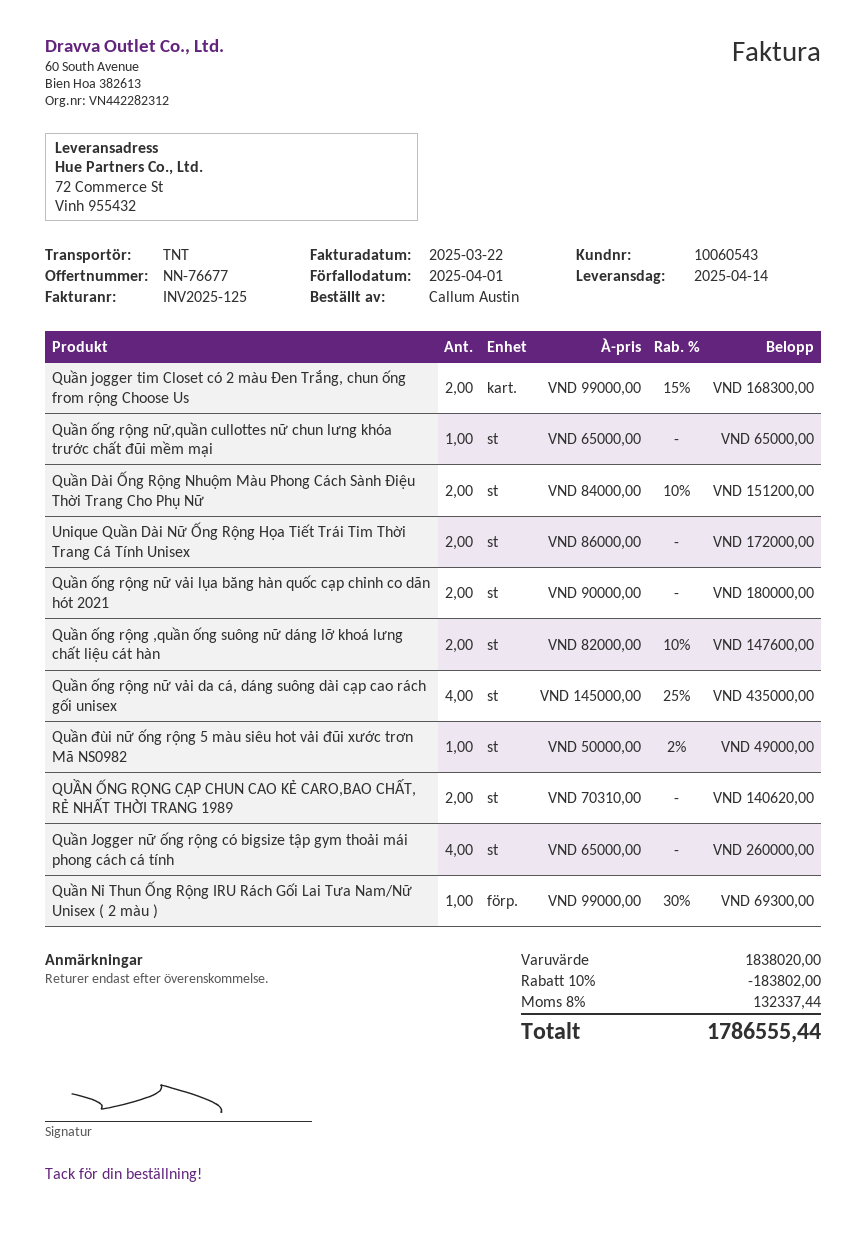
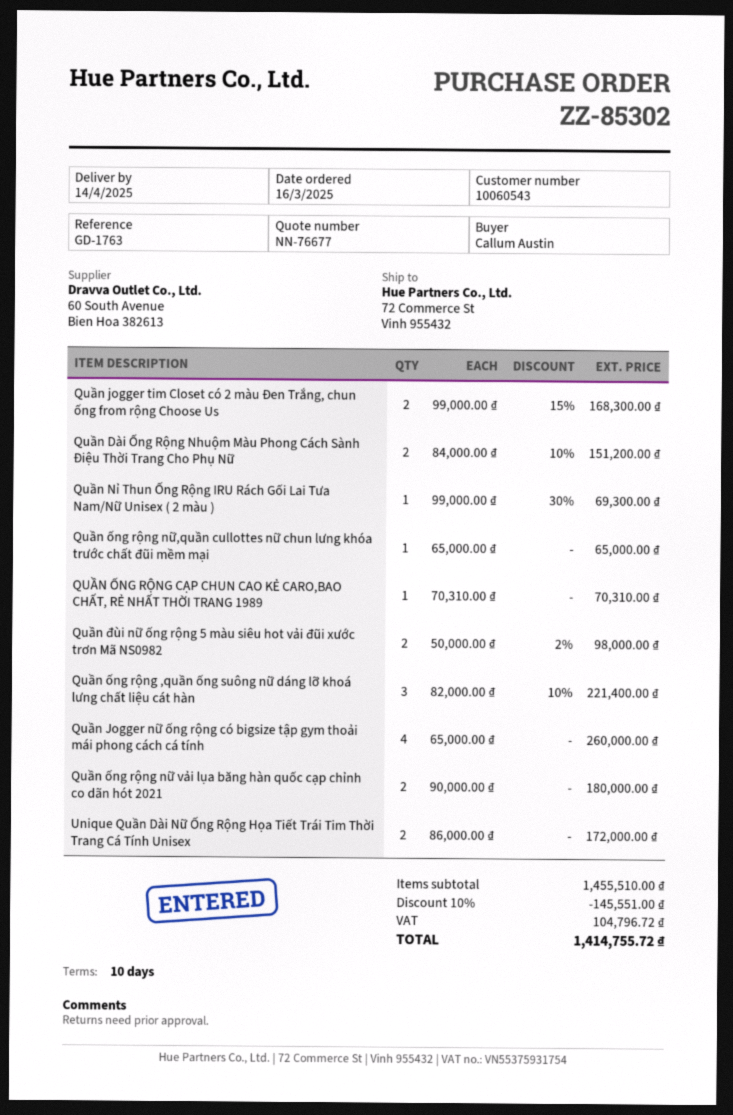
Quần ống rộng ,quần ống suông nữ dáng lỡ khoá lưng chất liệu cát hàn: 2 x 82000.00 - 10% = 147600.00 -> 3 x 82000.00 - 10% = 221400.00
Quần ống rộng nữ vải da cá, dáng suông dài cạp cao rách gối unisex: 4 x 145000.00 - 25% = 435000.00 -> none
Quần đùi nữ ống rộng 5 màu siêu hot vải đũi xước trơn Mã NS0982: 1 x 50000.00 - 2% = 49000.00 -> 2 x 50000.00 - 2% = 98000.00
QUẦN ỐNG RỘNG CẠP CHUN CAO KẺ CARO,BAO CHẤT, RẺ NHẤT THỜI TRANG 1989: 2 x 70310.00 = 140620.00 -> 1 x 70310.00 = 70310.00
subtotal: 1838020.00 -> 1455510.00
discount: 10% = 183802.00 -> 10% = 145551.00
tax: 132337.44 -> 104796.72
total: 1786555.44 -> 1414755.72

